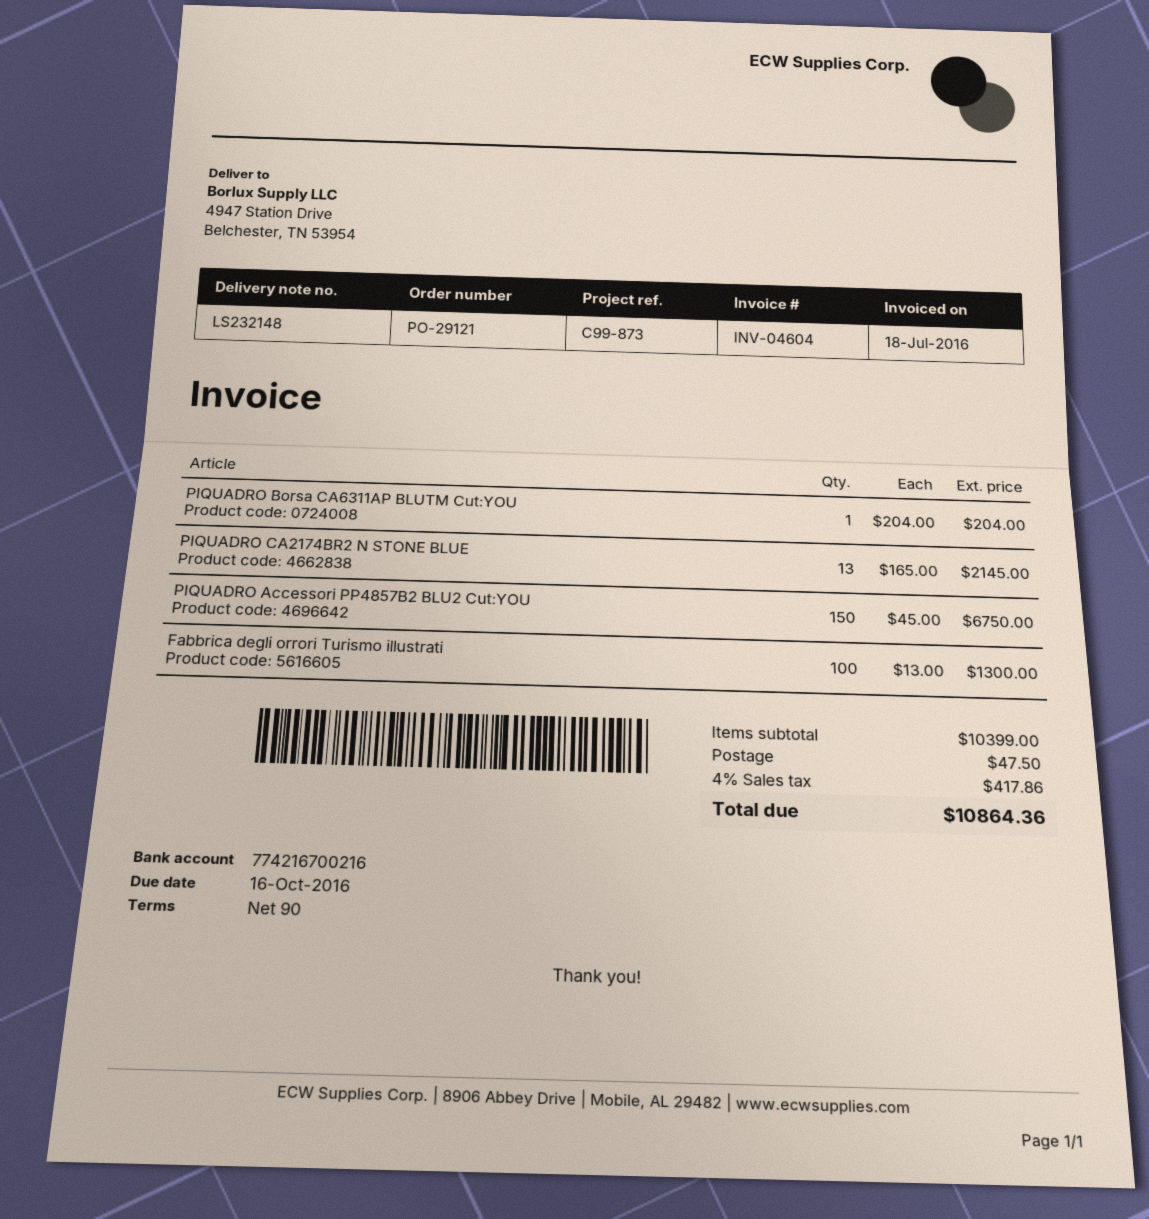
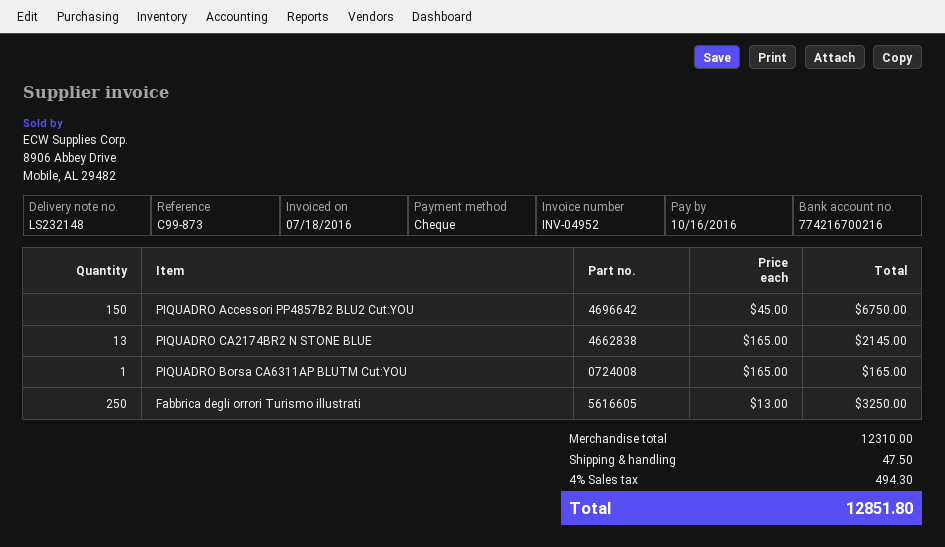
invoice number: INV-04604 -> INV-04952
PIQUADRO Borsa CA6311AP BLUTM Cut:YOU: 1 x 204.00 = 204.00 -> 1 x 165.00 = 165.00
Fabbrica degli orrori Turismo illustrati: 100 x 13.00 = 1300.00 -> 250 x 13.00 = 3250.00
subtotal: 10399.00 -> 12310.00
tax: 4% = 417.86 -> 4% = 494.30
total: 10864.36 -> 12851.80

